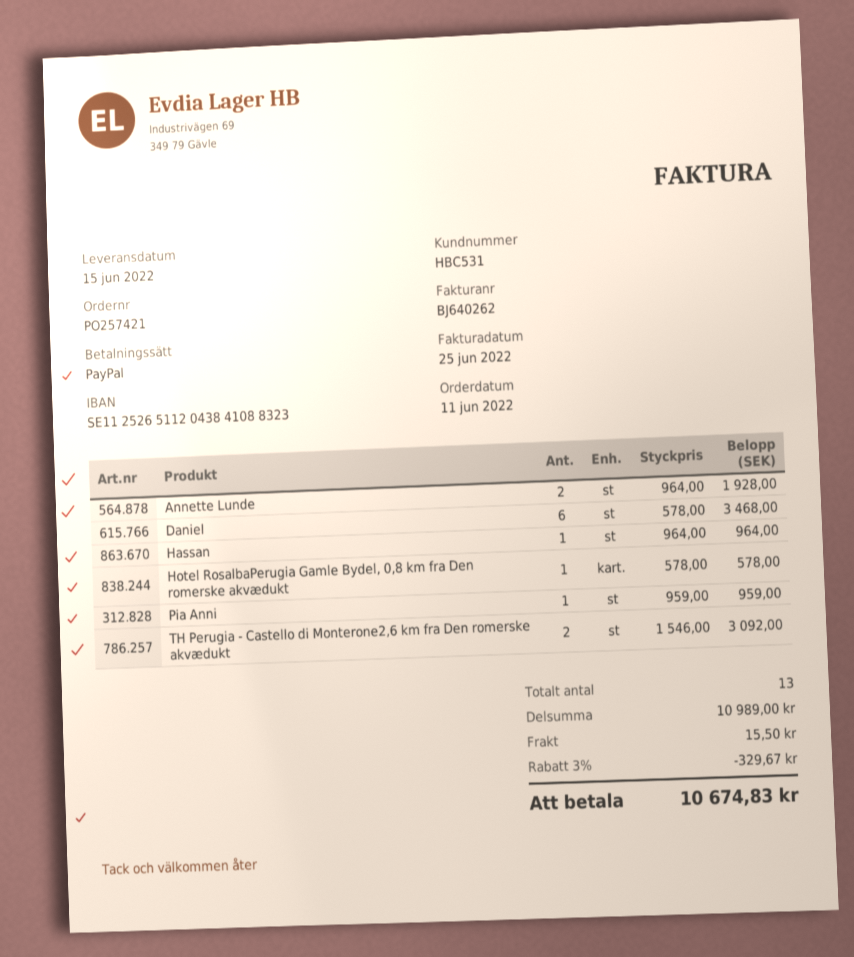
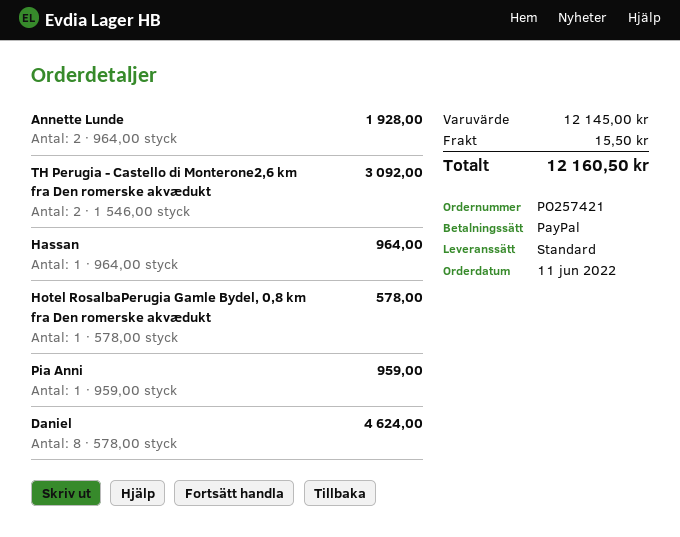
Daniel: 6 x 578.00 = 3468.00 -> 8 x 578.00 = 4624.00
subtotal: 10989.00 -> 12145.00
discount: 3% = 329.67 -> none
total: 10674.83 -> 12160.50

